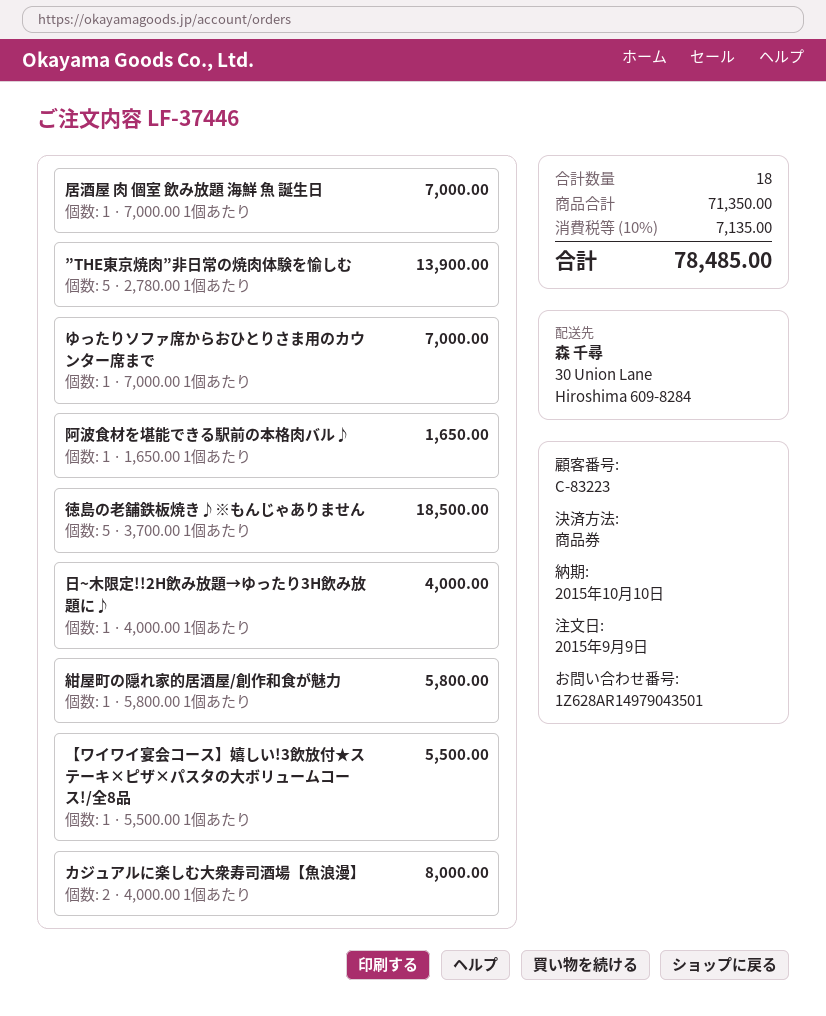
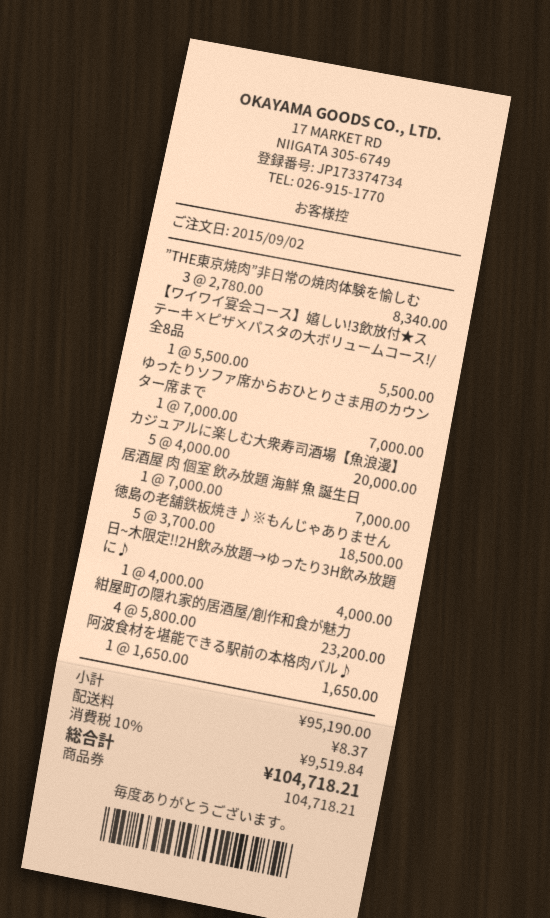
order date: 2015-09-09 -> 2015-09-02
”THE東京焼肉”非日常の焼肉体験を愉しむ: 5 x 2780.00 = 13900.00 -> 3 x 2780.00 = 8340.00
紺屋町の隠れ家的居酒屋/創作和食が魅力: 1 x 5800.00 = 5800.00 -> 4 x 5800.00 = 23200.00
カジュアルに楽しむ大衆寿司酒場【魚浪漫】: 2 x 4000.00 = 8000.00 -> 5 x 4000.00 = 20000.00
subtotal: 71350.00 -> 95190.00
shipping: none -> 8.37
tax: 10% = 7135.00 -> 10% = 9519.84
total: 78485.00 -> 104718.21

